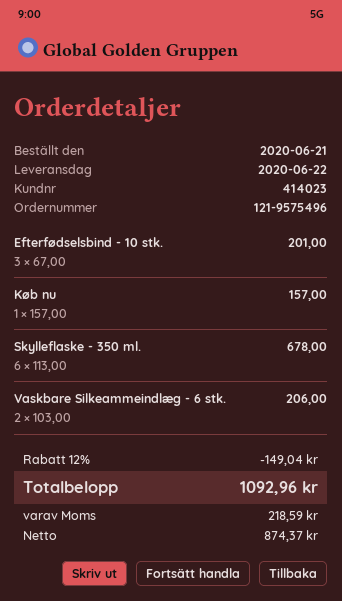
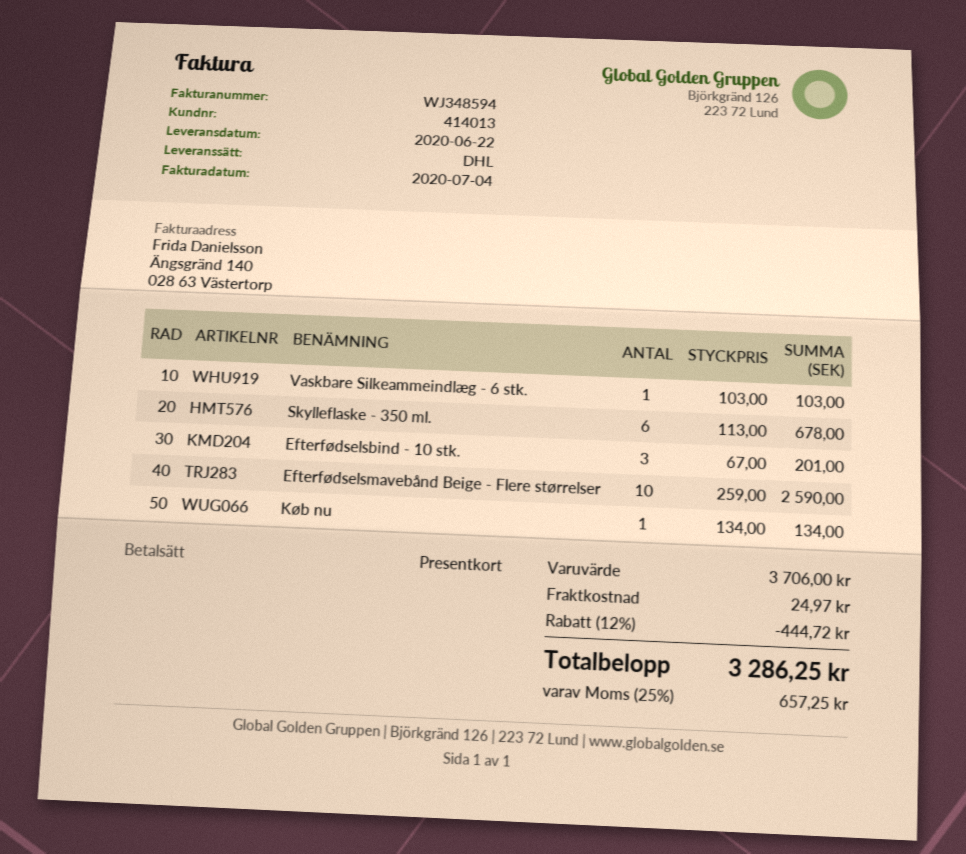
customer number: 414023 -> 414013
Køb nu: 1 x 157.00 = 157.00 -> 1 x 134.00 = 134.00
Vaskbare Silkeammeindlæg - 6 stk.: 2 x 103.00 = 206.00 -> 1 x 103.00 = 103.00
Efterfødselsmavebånd Beige - Flere størrelser: none -> 10 x 259.00 = 2590.00
discount: 12% = 149.04 -> 12% = 444.72
shipping: none -> 24.97
tax: 218.59 -> 657.25
total: 1092.96 -> 3286.25

